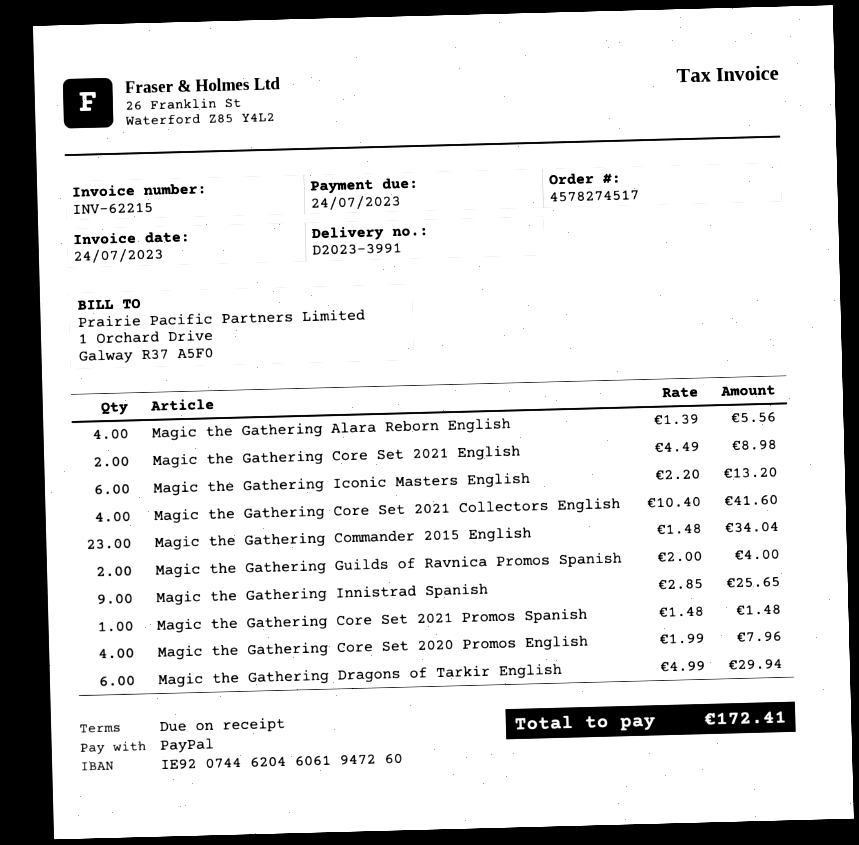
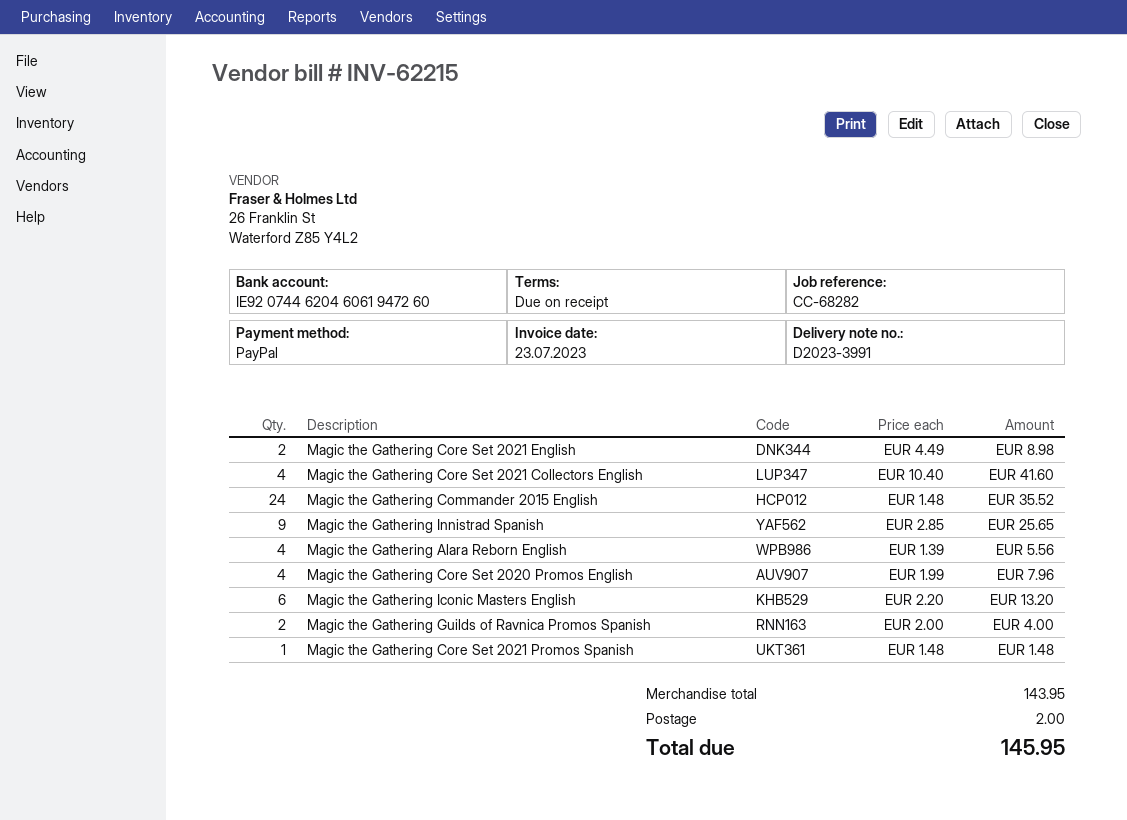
invoice date: 2023-07-24 -> 2023-07-23
Magic the Gathering Commander 2015 English: 23 x 1.48 = 34.04 -> 24 x 1.48 = 35.52
Magic the Gathering Dragons of Tarkir English: 6 x 4.99 = 29.94 -> none
shipping: none -> 2.00
total: 172.41 -> 145.95

